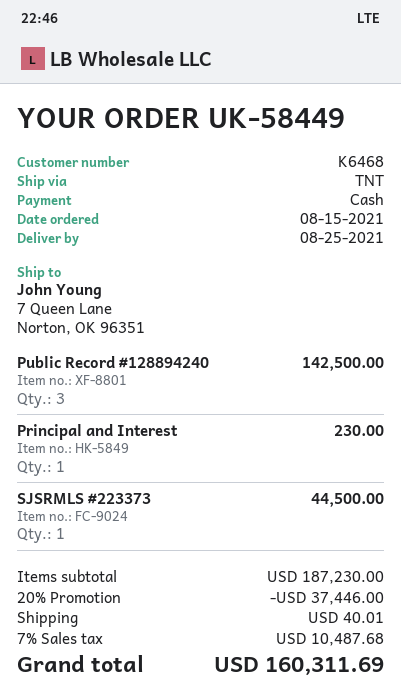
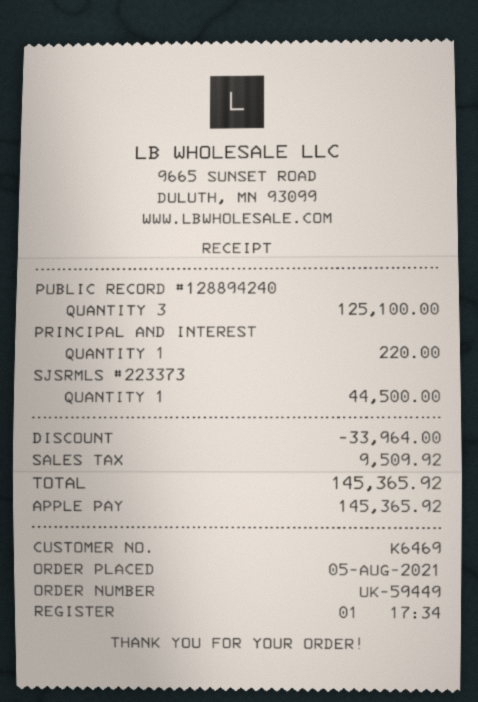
order number: UK-58449 -> UK-59449
order date: 2021-08-15 -> 2021-08-05
customer number: K6468 -> K6469
payment method: cash -> Apple Pay
Public Record #128894240: 3 for 142500.00 -> 3 for 125100.00
Principal and Interest: 1 for 230.00 -> 1 for 220.00
discount: 37446.00 -> 33964.00
shipping: 40.01 -> none
tax: 10487.68 -> 9509.92
total: 160311.69 -> 145365.92

